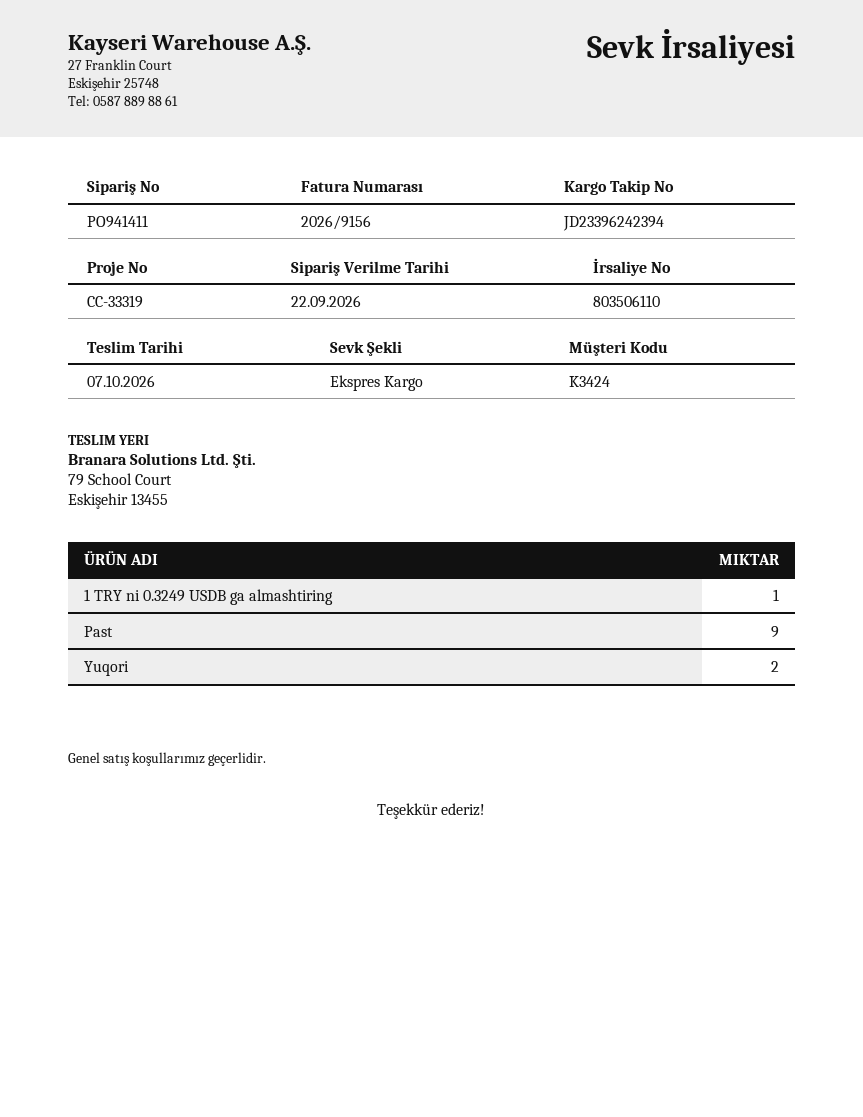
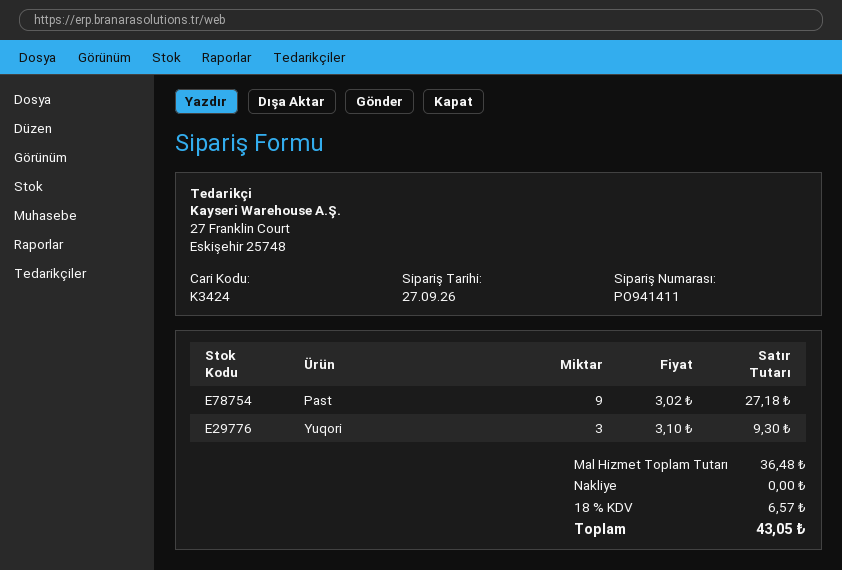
order date: 2026-09-22 -> 2026-09-27
1 TRY ni 0.3249 USDB ga almashtiring: 1 -> none
Yuqori: 2 -> 3

